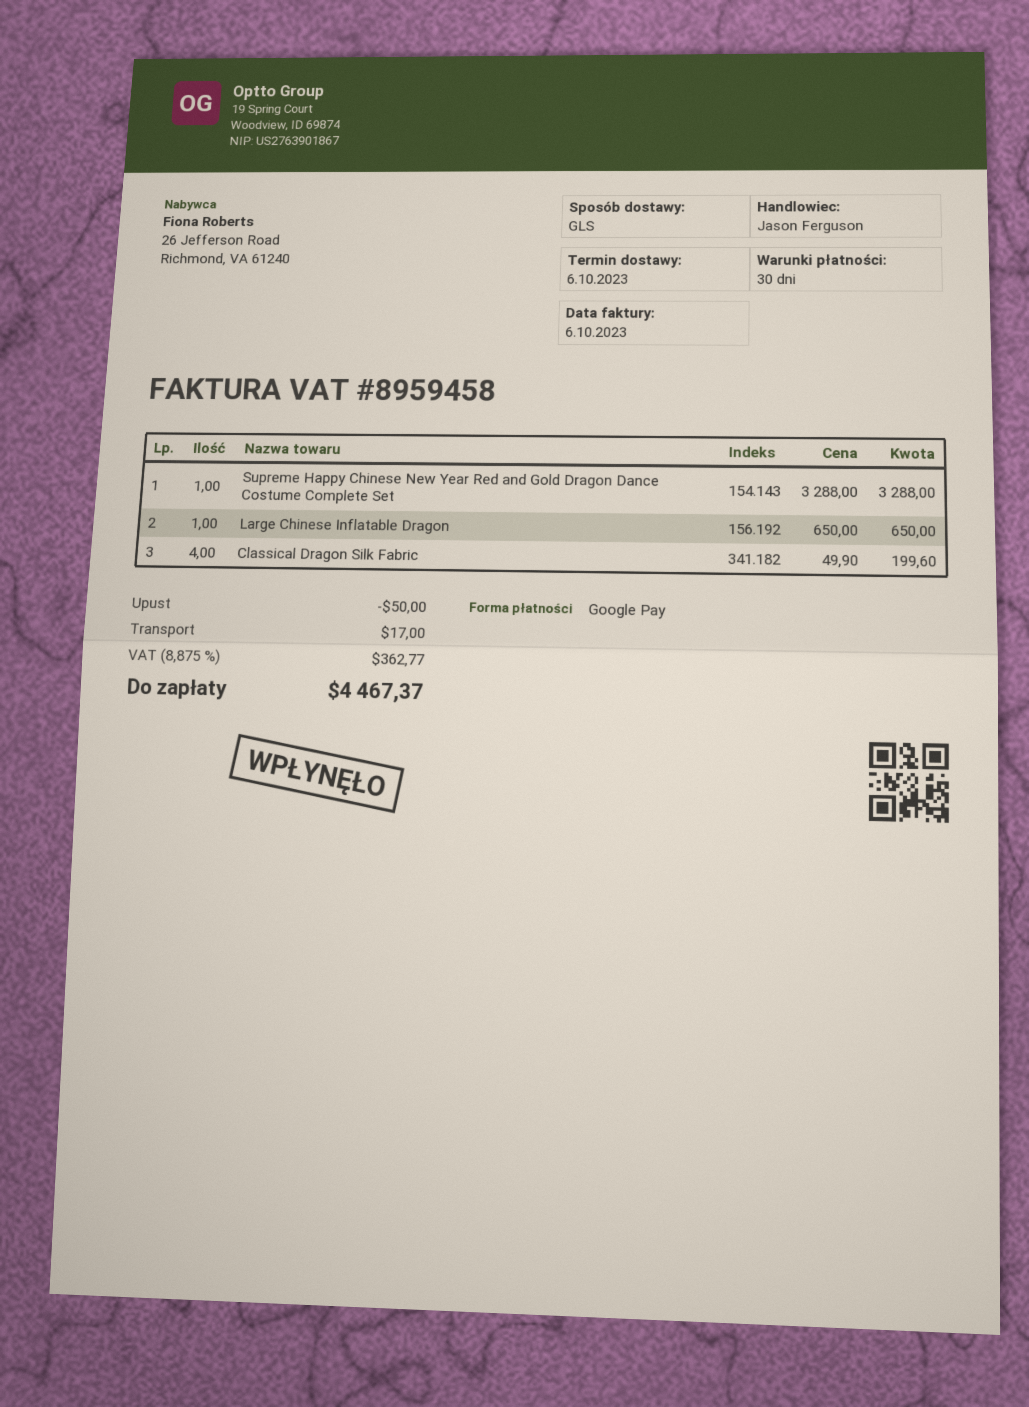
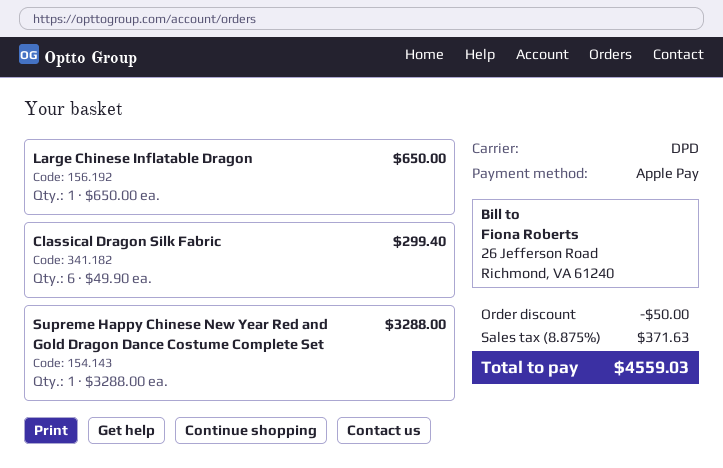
payment method: Google Pay -> Apple Pay
shipping method: GLS -> DPD
Classical Dragon Silk Fabric: 4 x 49.90 = 199.60 -> 6 x 49.90 = 299.40
shipping: 17.00 -> none
tax: 8.875% = 362.77 -> 8.875% = 371.63
total: 4467.37 -> 4559.03

